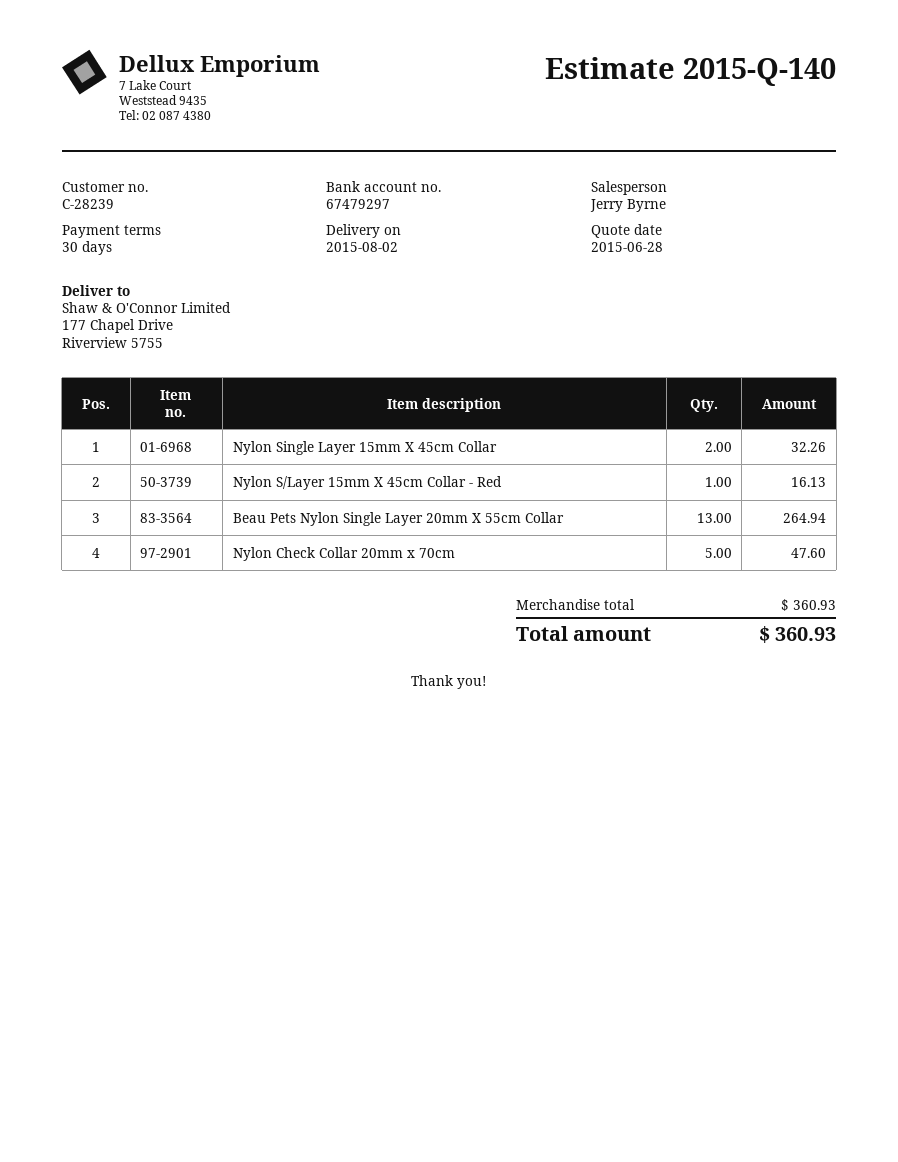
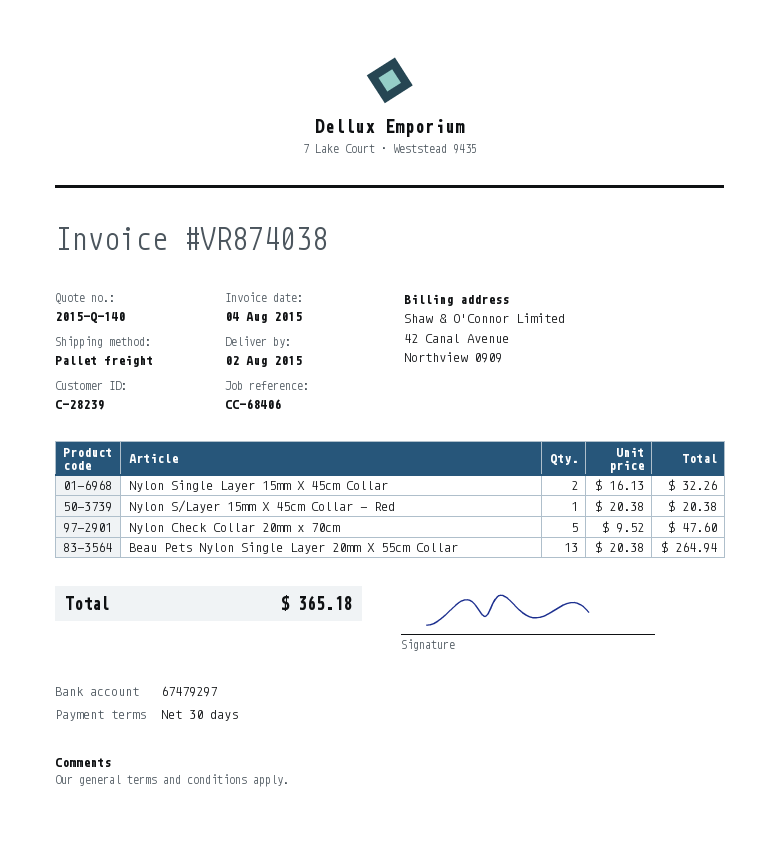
Nylon S/Layer 15mm X 45cm Collar - Red: 1 for 16.13 -> 1 for 20.38
total: 360.93 -> 365.18

